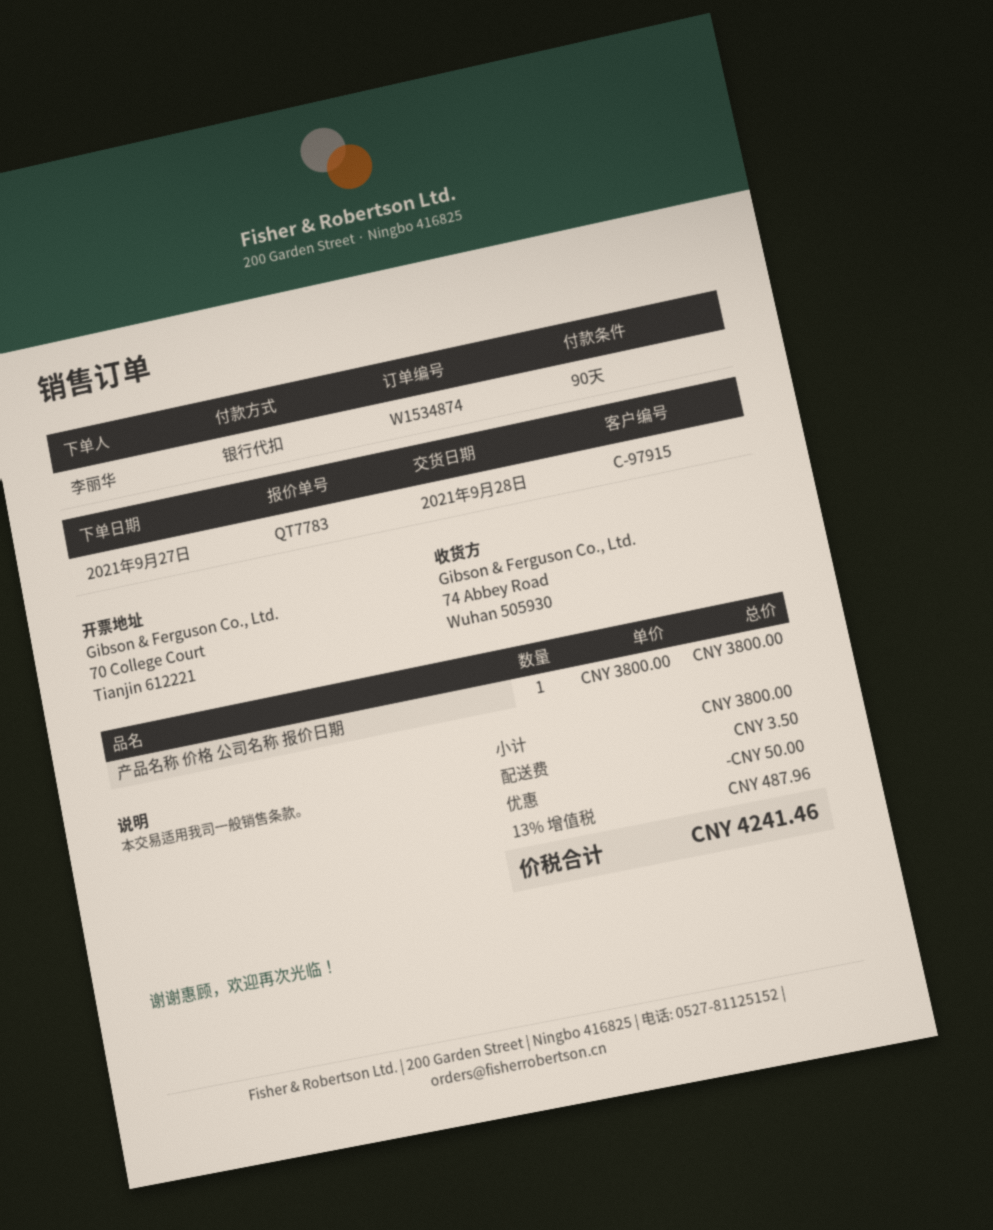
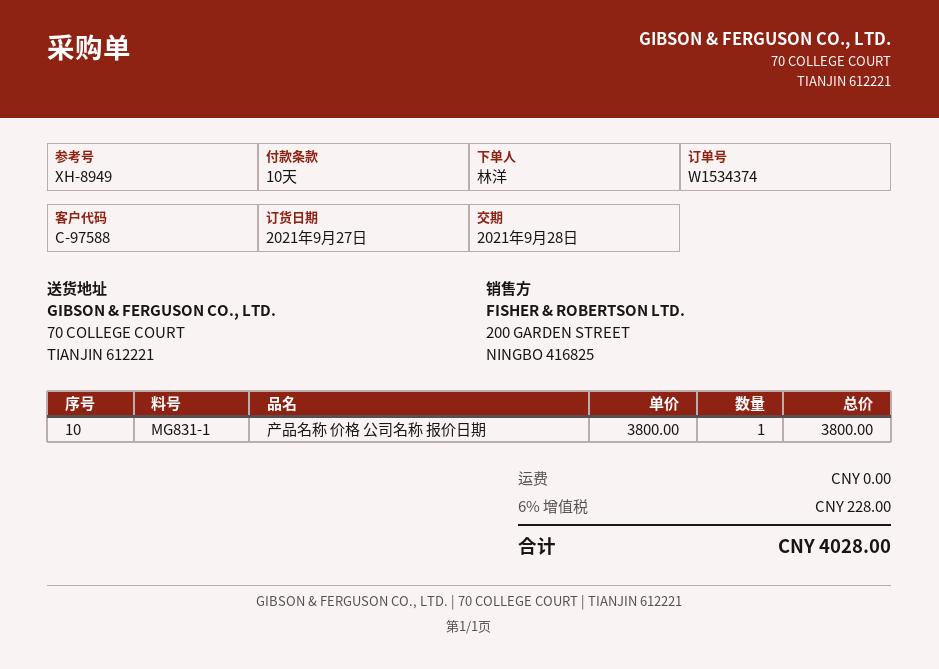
order number: W1534874 -> W1534374
payment terms: 90 days -> 10 days
customer number: C-97915 -> C-97588
ordered by: 李丽华 -> 林洋
ship to: 74 Abbey Road, Wuhan 505930 -> 70 COLLEGE COURT, TIANJIN 612221
discount: 50.00 -> none
shipping: 3.50 -> 0.00
tax: 13% = 487.96 -> 6% = 228.00
total: 4241.46 -> 4028.00

